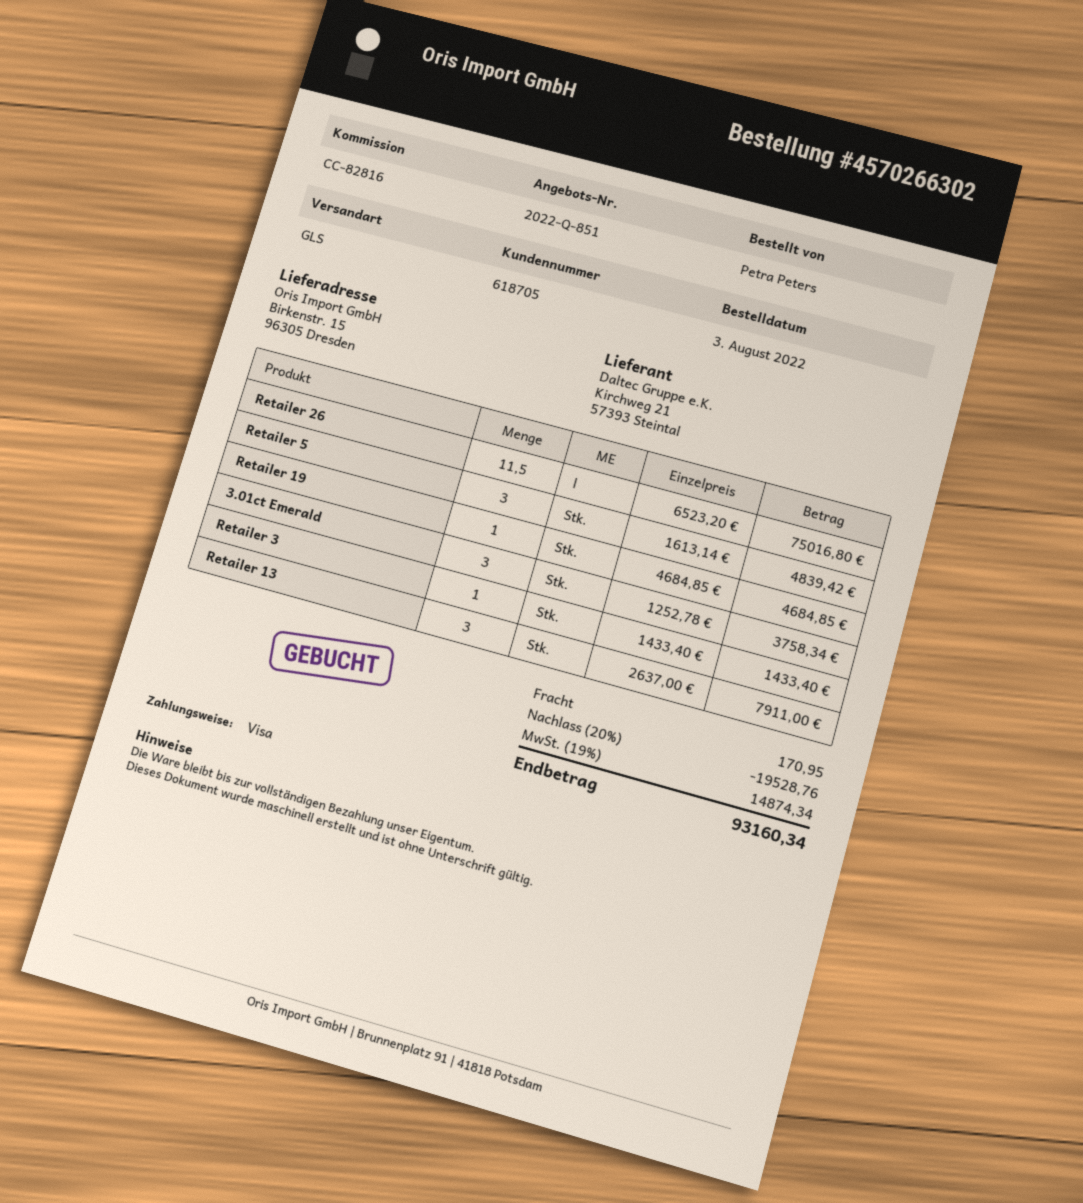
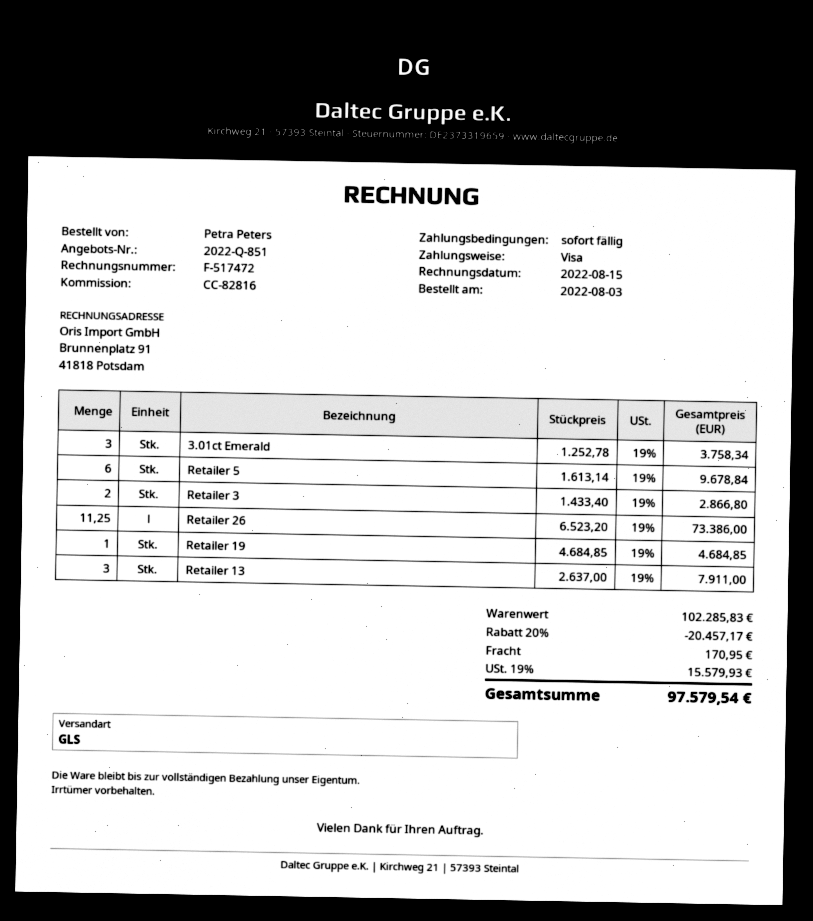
Retailer 26: 11.5 x 6523.20 = 75016.80 -> 11.25 x 6523.20 = 73386.00
Retailer 5: 3 x 1613.14 = 4839.42 -> 6 x 1613.14 = 9678.84
Retailer 3: 1 x 1433.40 = 1433.40 -> 2 x 1433.40 = 2866.80
discount: 20% = 19528.76 -> 20% = 20457.17
tax: 19% = 14874.34 -> 19% = 15579.93
total: 93160.34 -> 97579.54

